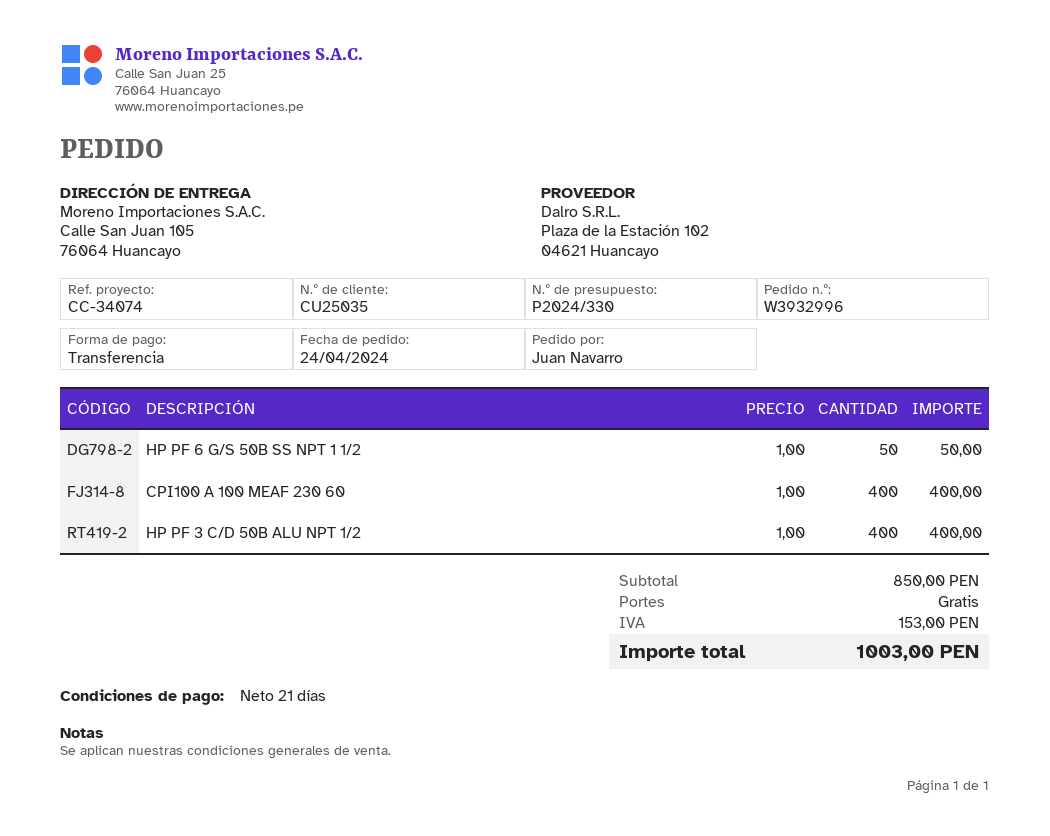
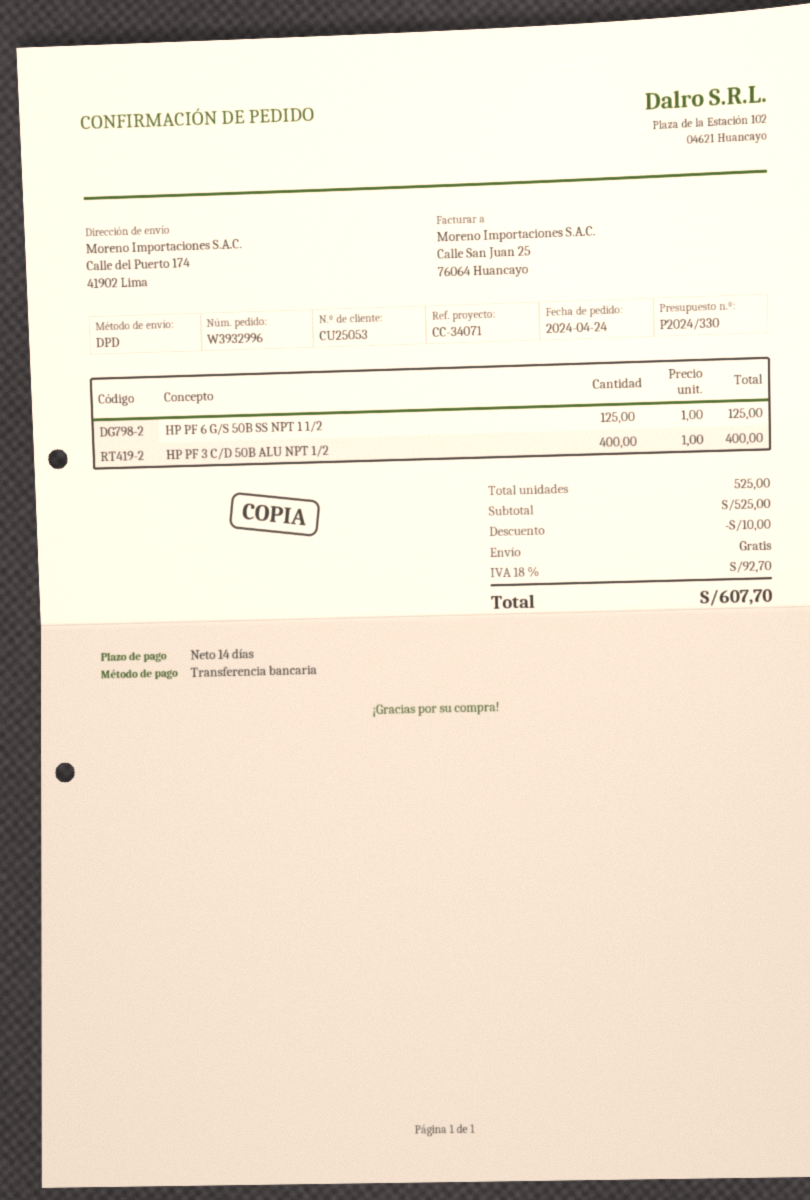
payment terms: 21 days -> 14 days
customer number: CU25035 -> CU25053
reference: CC-34074 -> CC-34071
ship to: Calle San Juan 105, 76064 Huancayo -> Calle del Puerto 174, 41902 Lima
HP PF 6 G/S 50B SS NPT 1 1/2: 50 x 1.00 = 50.00 -> 125 x 1.00 = 125.00
CPI100 A 100 MEAF 230 60: 400 x 1.00 = 400.00 -> none
subtotal: 850.00 -> 525.00
discount: none -> 10.00
tax: 153.00 -> 92.70
total: 1003.00 -> 607.70

